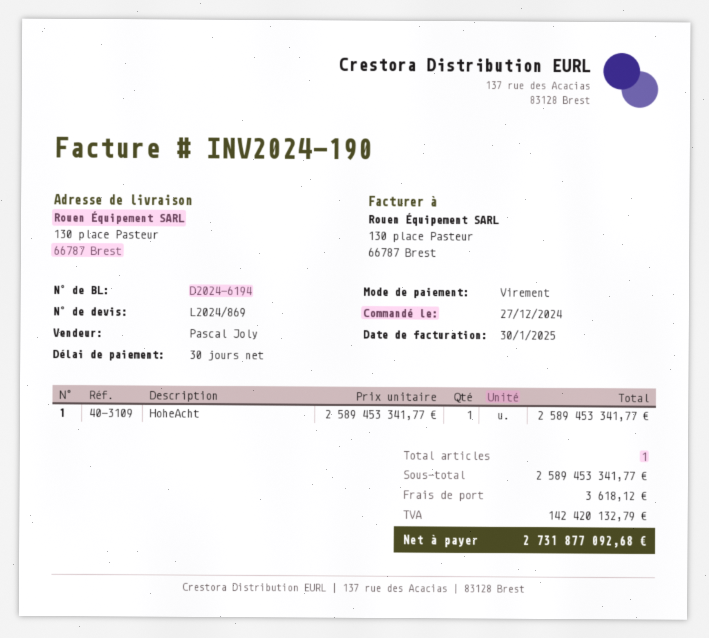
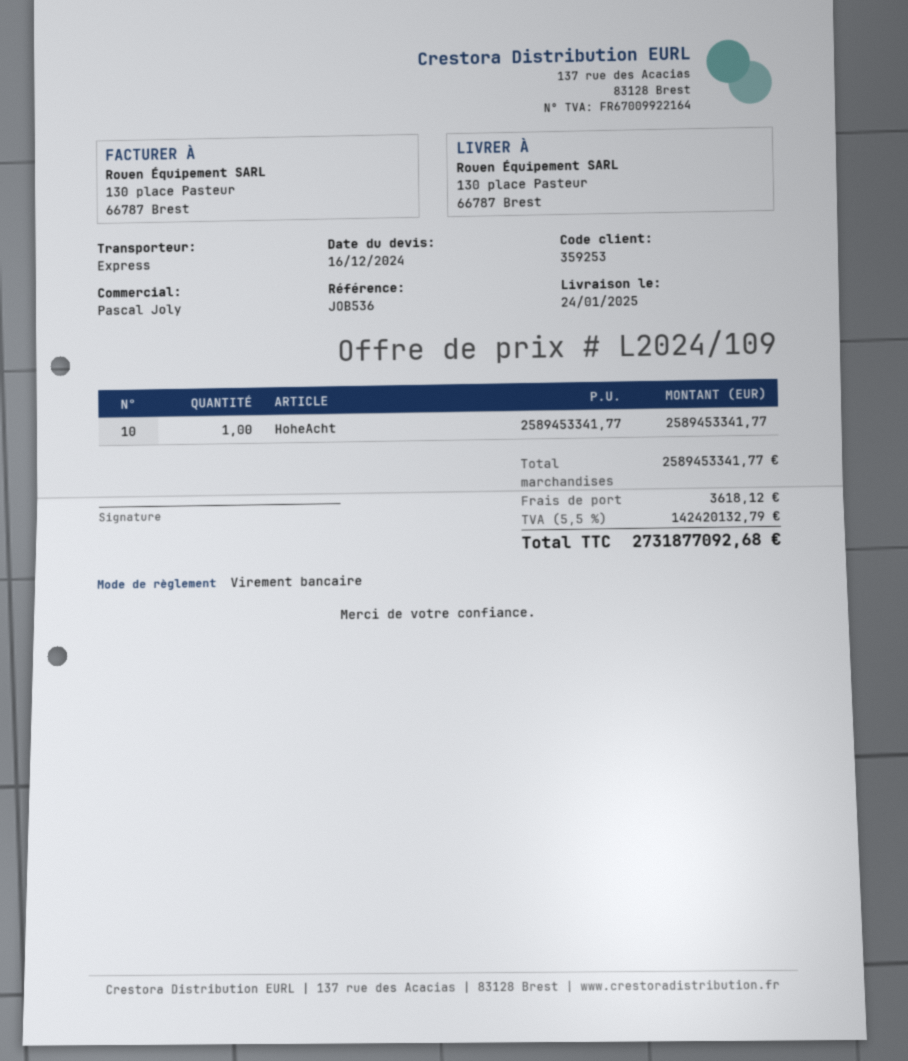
quote number: L2024/869 -> L2024/109

